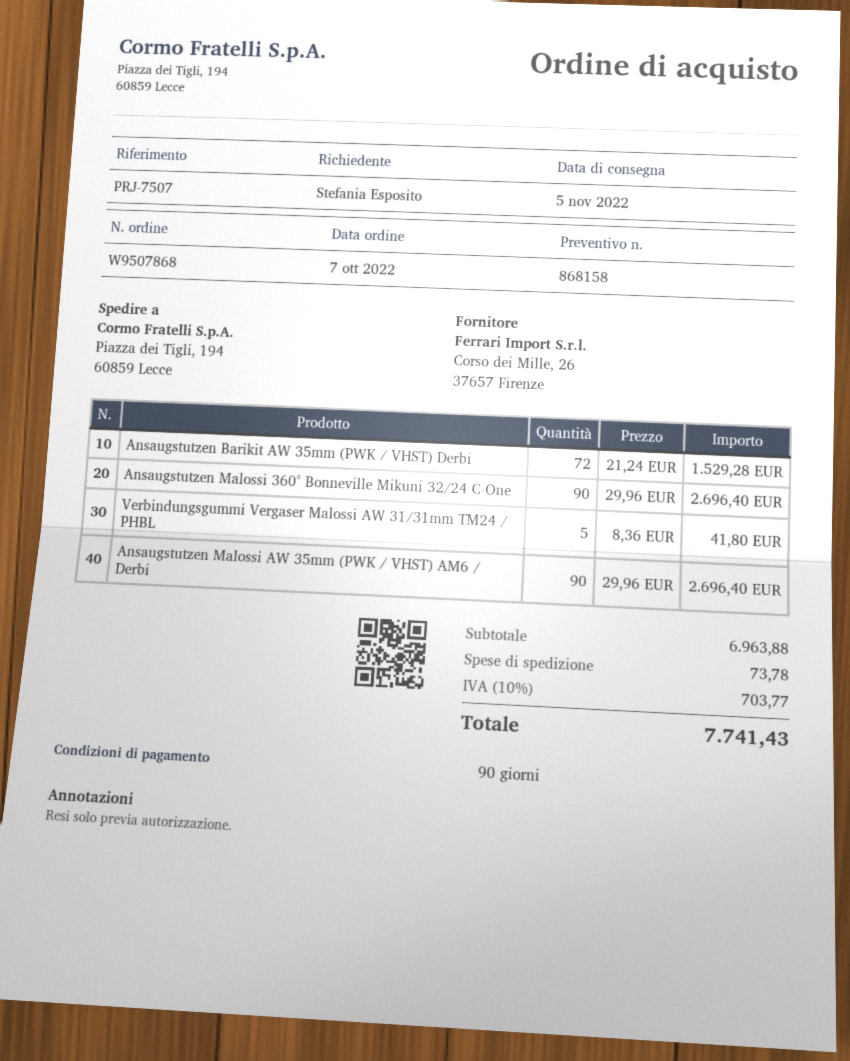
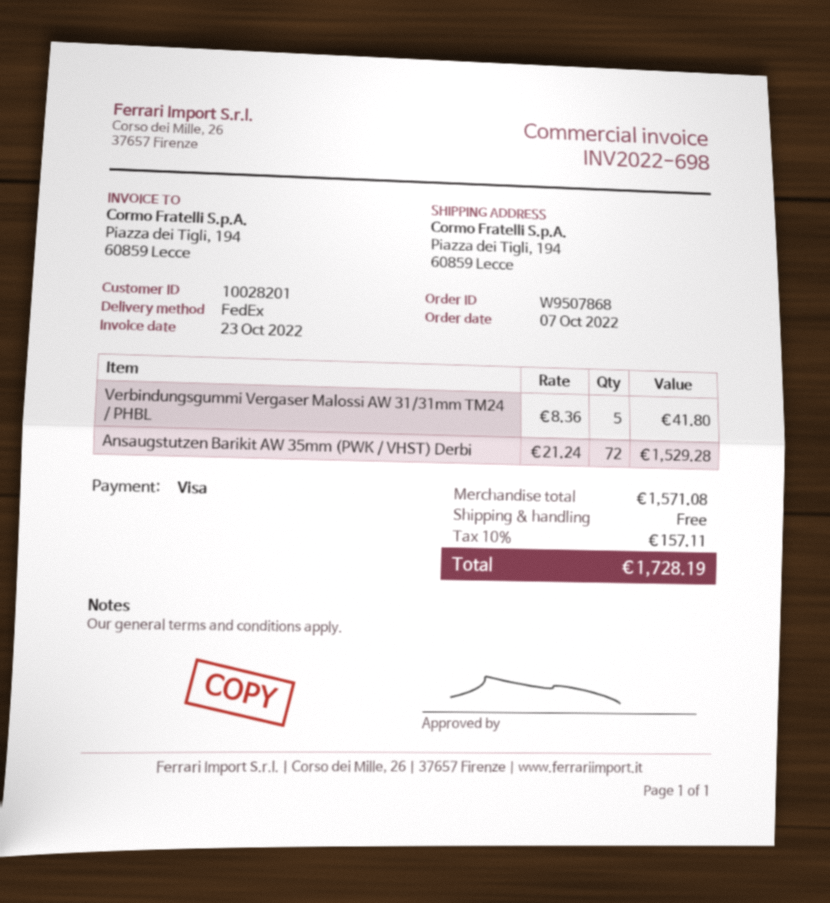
Ansaugstutzen Malossi 360° Bonneville Mikuni 32/24 C-One: 90 x 29.96 = 2696.40 -> none
Ansaugstutzen Malossi AW 35mm (PWK / VHST) AM6 / Derbi: 90 x 29.96 = 2696.40 -> none
subtotal: 6963.88 -> 1571.08
shipping: 73.78 -> 0.00
tax: 10% = 703.77 -> 10% = 157.11
total: 7741.43 -> 1728.19

